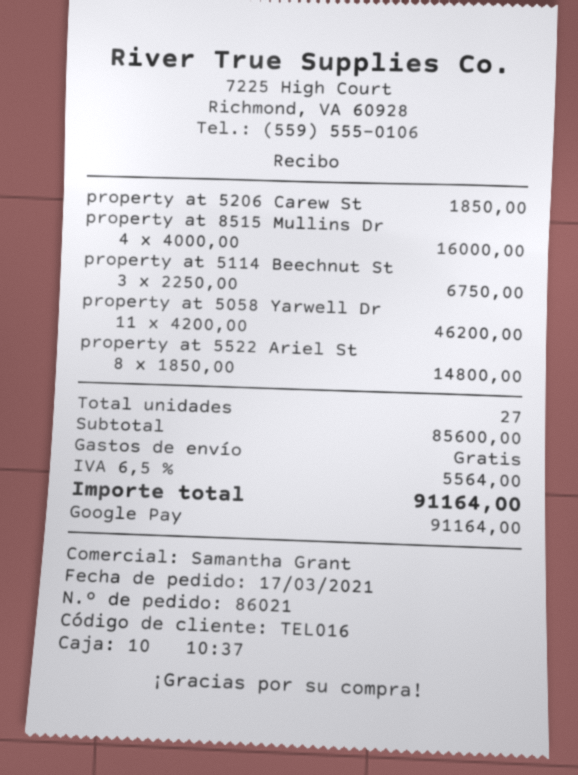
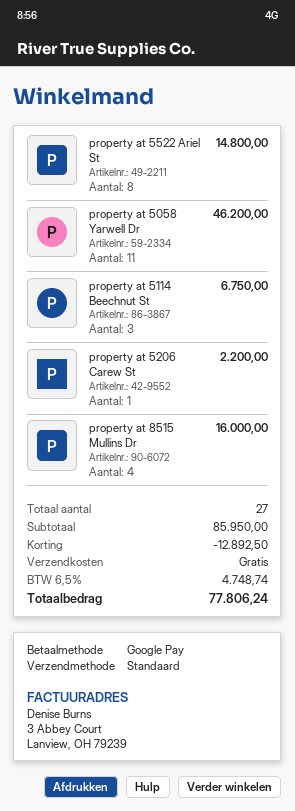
property at 5206 Carew St: 1 for 1850.00 -> 1 for 2200.00
subtotal: 85600.00 -> 85950.00
discount: none -> 12892.50
tax: 6.5% = 5564.00 -> 6.5% = 4748.74
total: 91164.00 -> 77806.24

